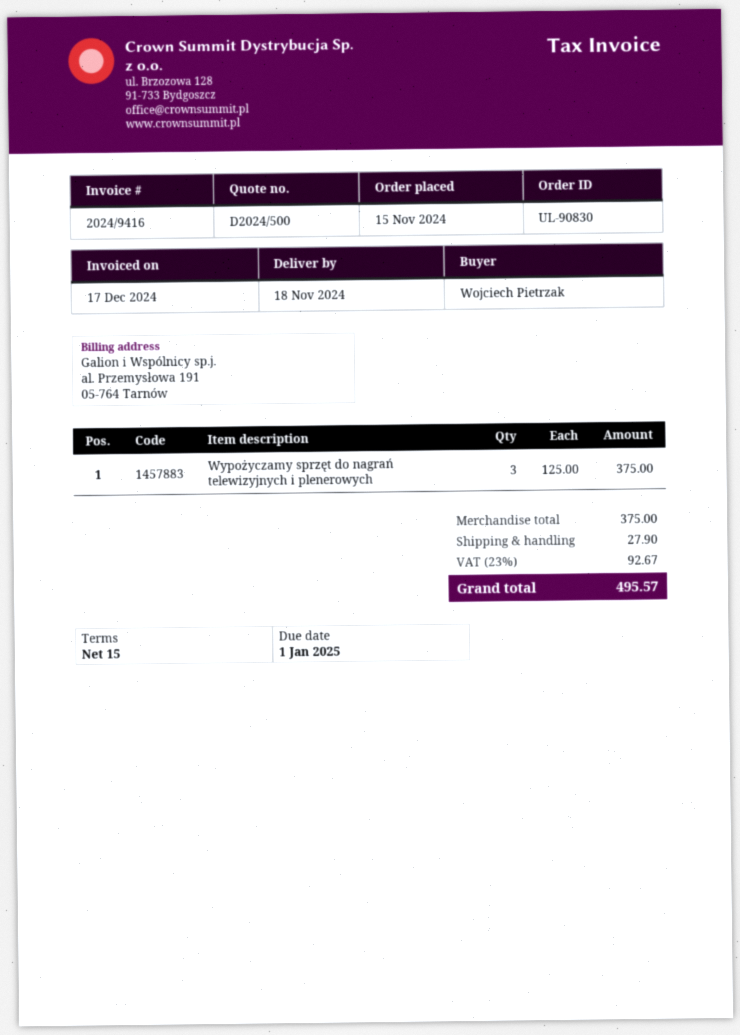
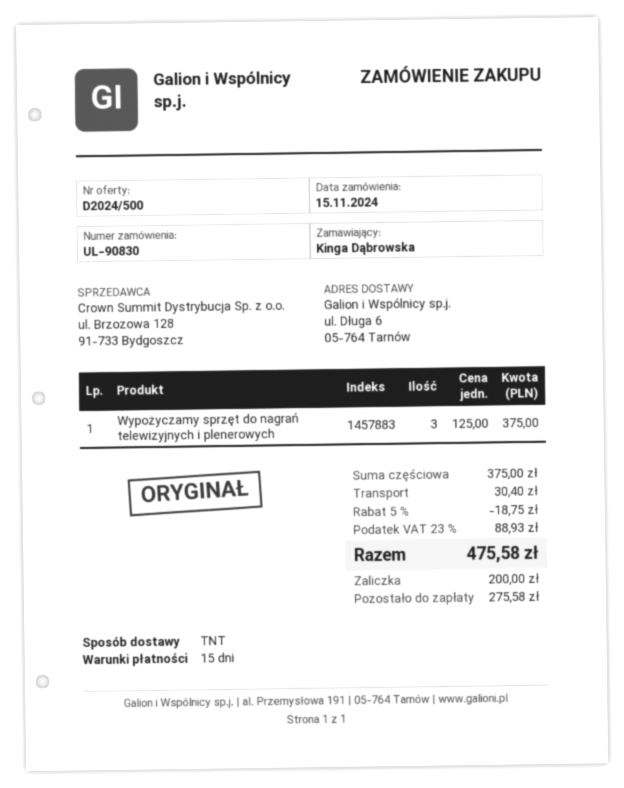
ordered by: Wojciech Pietrzak -> Kinga Dąbrowska
discount: none -> 5% = 18.75
shipping: 27.90 -> 30.40
tax: 23% = 92.67 -> 23% = 88.93
total: 495.57 -> 475.58

